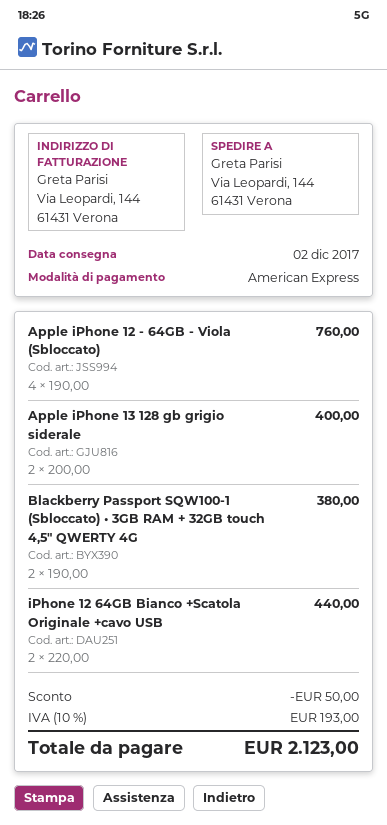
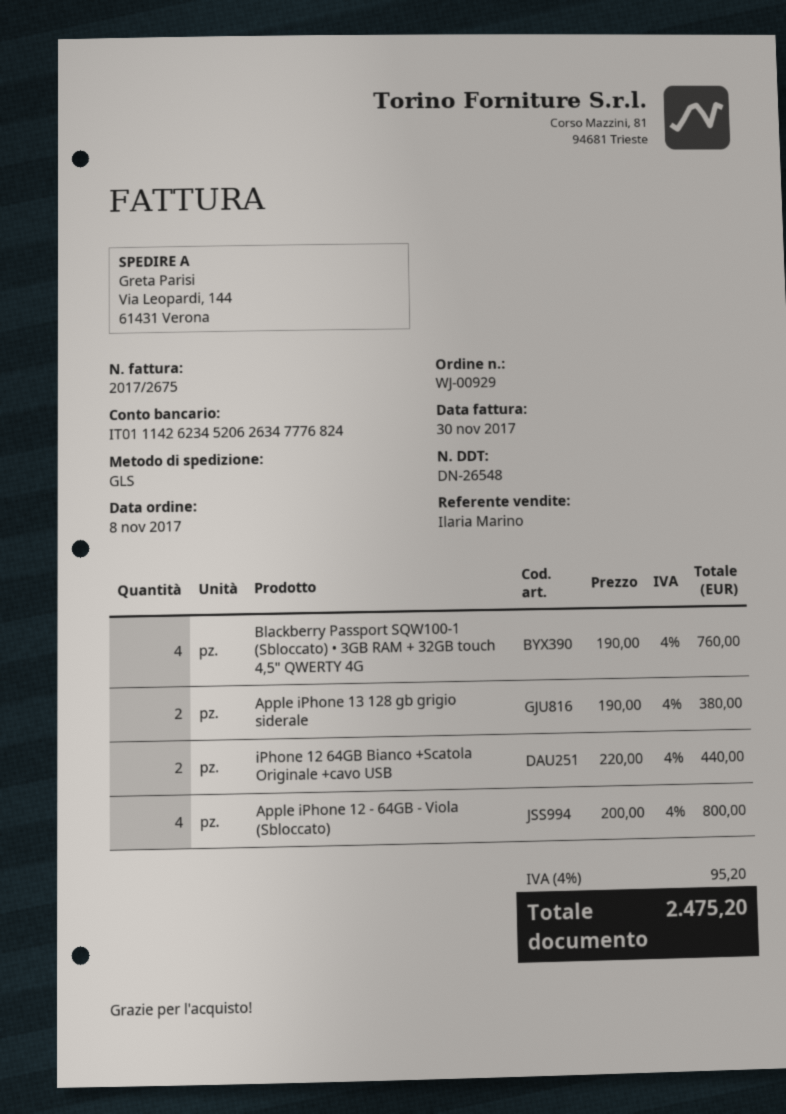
Apple iPhone 12 - 64GB - Viola (Sbloccato): 4 x 190.00 = 760.00 -> 4 x 200.00 = 800.00
Apple iPhone 13 128 gb grigio siderale: 2 x 200.00 = 400.00 -> 2 x 190.00 = 380.00
Blackberry Passport SQW100-1 (Sbloccato) • 3GB RAM + 32GB touch 4,5" QWERTY 4G: 2 x 190.00 = 380.00 -> 4 x 190.00 = 760.00
discount: 50.00 -> none
tax: 10% = 193.00 -> 4% = 95.20
total: 2123.00 -> 2475.20

